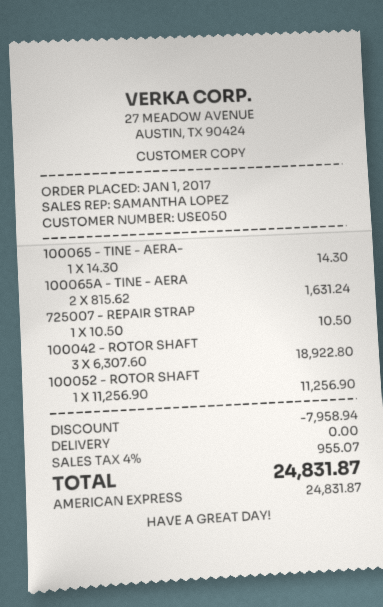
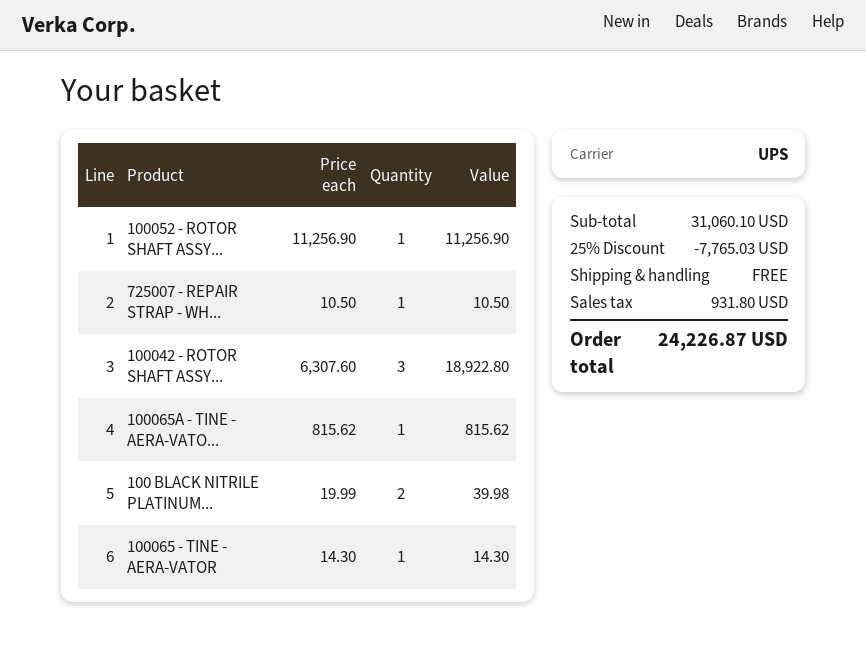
100065A - TINE - AERA: 2 x 815.62 = 1631.24 -> 1 x 815.62 = 815.62
100 BLACK NITRILE PLATINUM...: none -> 2 x 19.99 = 39.98
discount: 7958.94 -> 7765.03
tax: 955.07 -> 931.80
total: 24831.87 -> 24226.87

